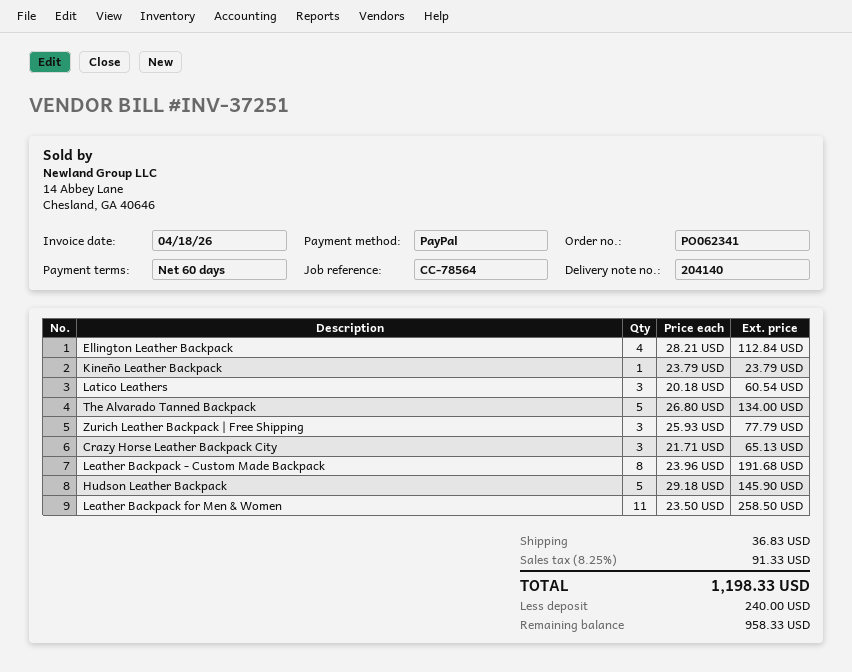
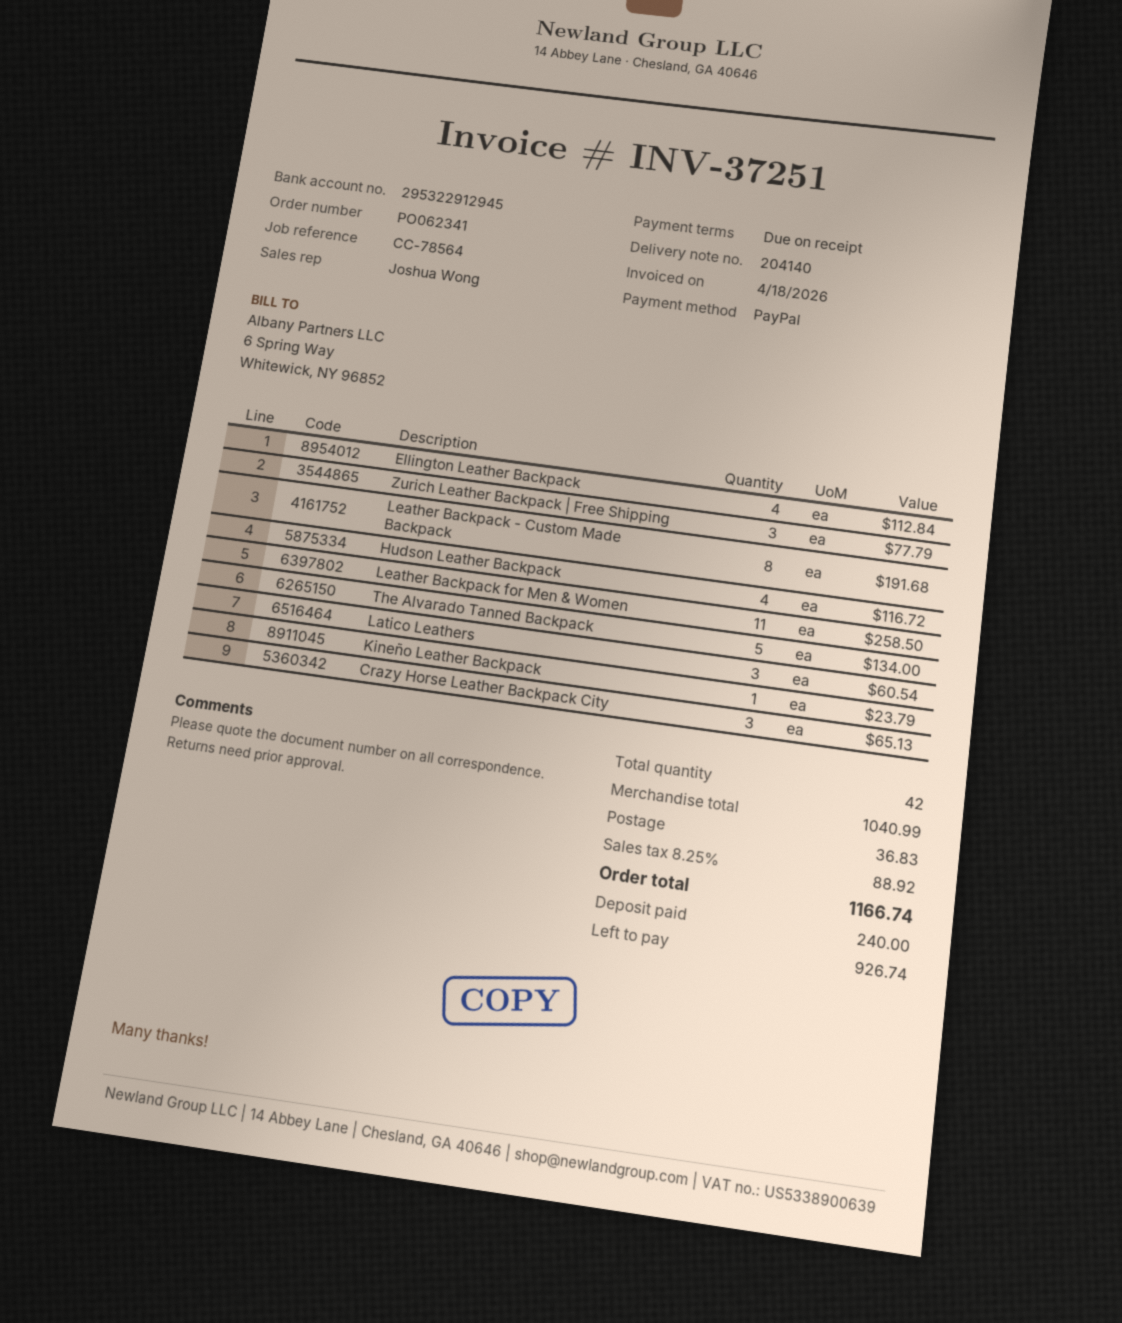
payment terms: 60 days -> on receipt
Hudson Leather Backpack: 5 for 145.90 -> 4 for 116.72
tax: 8.25% = 91.33 -> 8.25% = 88.92
total: 1198.33 -> 1166.74
balance: 958.33 -> 926.74

